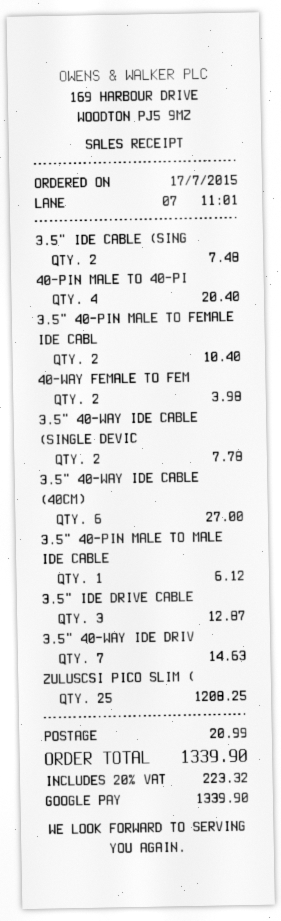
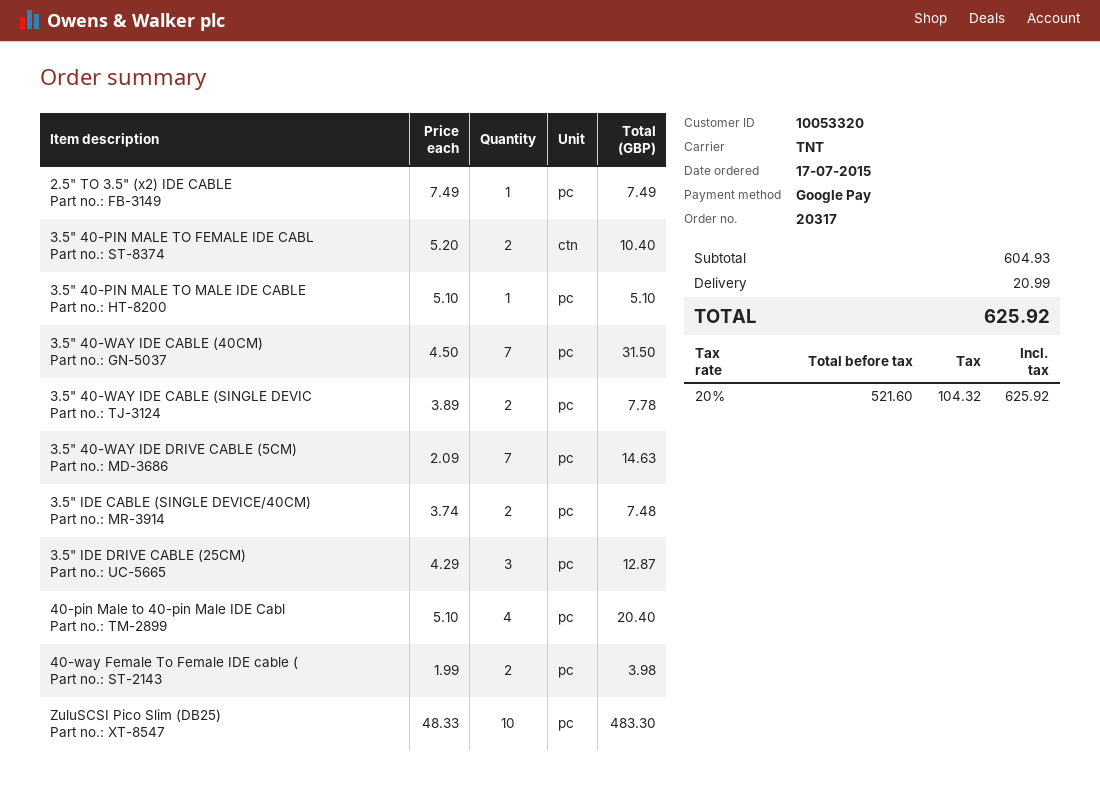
3.5" 40-WAY IDE CABLE (40CM): 6 for 27.00 -> 7 for 31.50
3.5" 40-PIN MALE TO MALE IDE CABLE: 1 for 6.12 -> 1 for 5.10
ZULUSCSI PICO SLIM (: 25 for 1208.25 -> 10 for 483.30
2.5" TO 3.5" (x2) IDE CABLE: none -> 1 for 7.49
tax: 20% = 223.32 -> 20% = 104.32
total: 1339.90 -> 625.92

